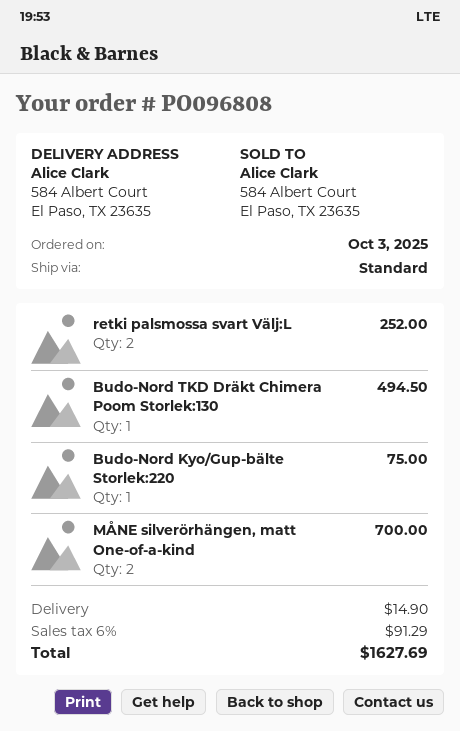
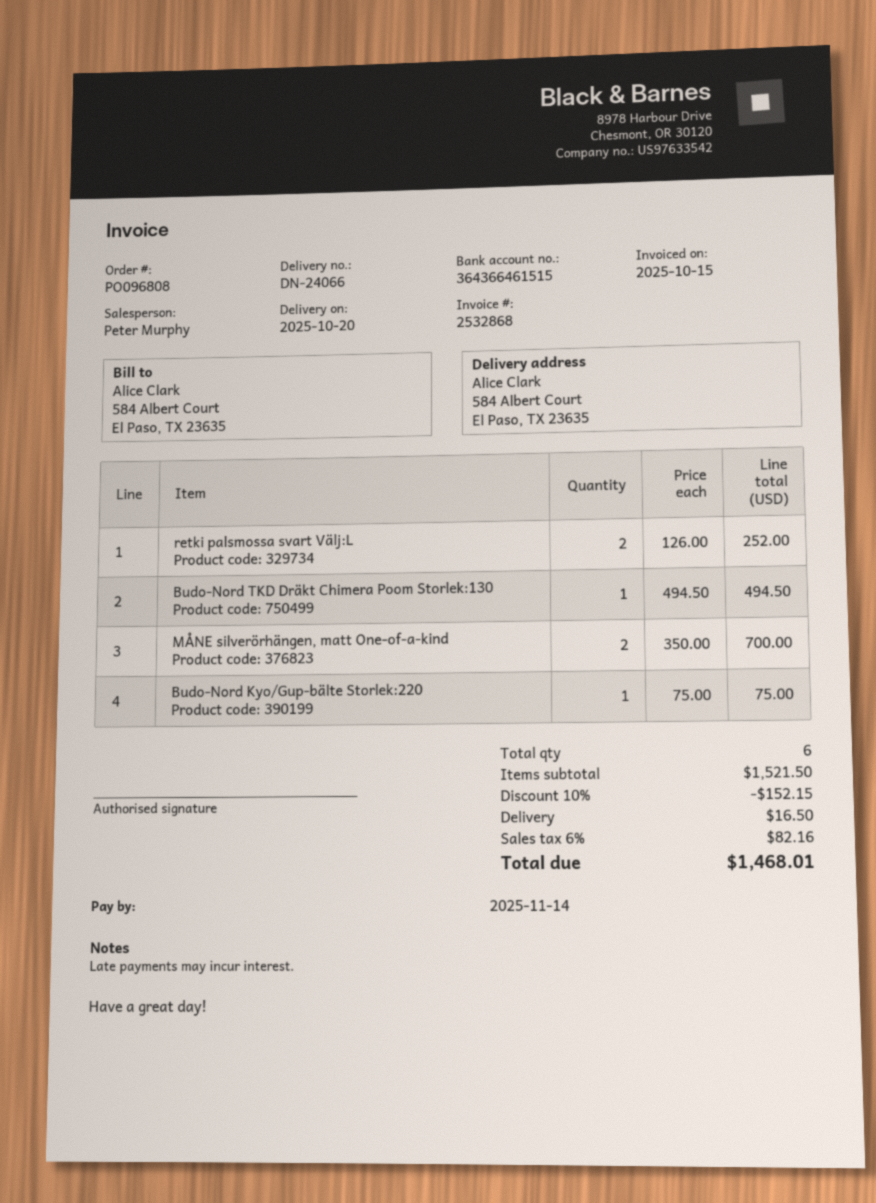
discount: none -> 10% = 152.15
shipping: 14.90 -> 16.50
tax: 6% = 91.29 -> 6% = 82.16
total: 1627.69 -> 1468.01

